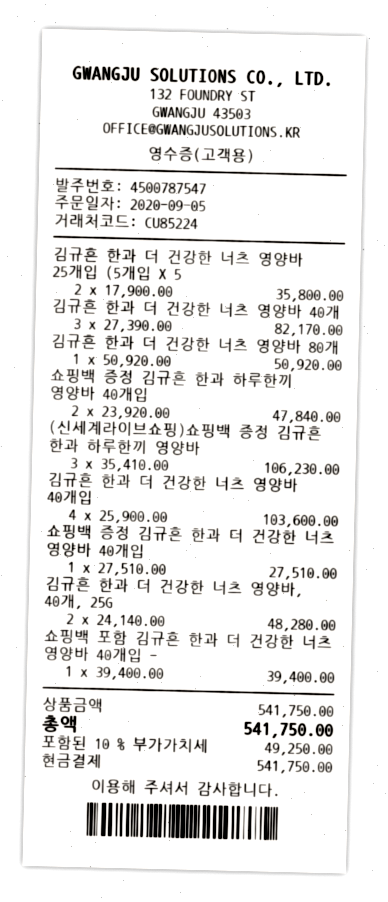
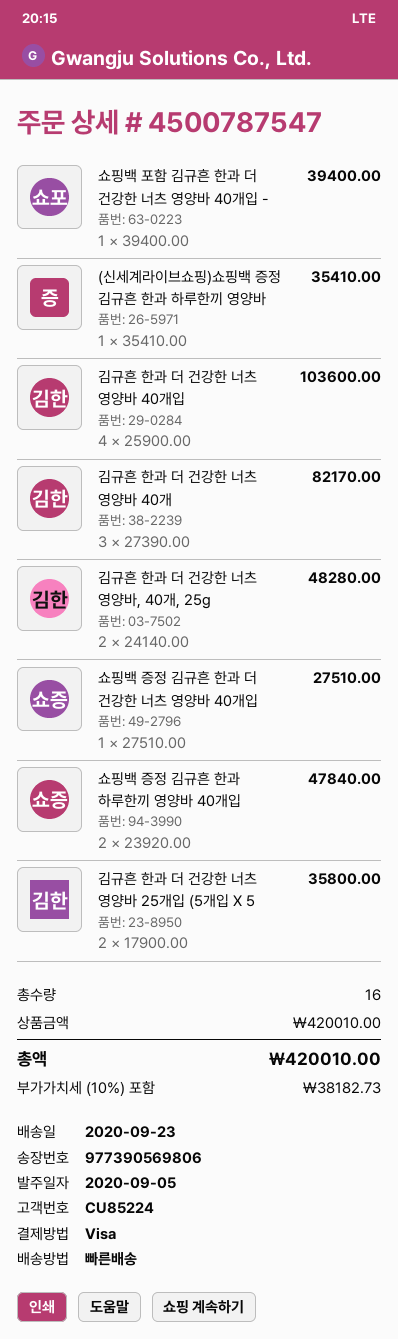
payment method: cash -> Visa
김규흔 한과 더 건강한 너츠 영양바 80개: 1 x 50920.00 = 50920.00 -> none
(신세계라이브쇼핑)쇼핑백 증정 김규흔 한과 하루한끼 영양바: 3 x 35410.00 = 106230.00 -> 1 x 35410.00 = 35410.00
subtotal: 541750.00 -> 420010.00
tax: 10% = 49250.00 -> 10% = 38182.73
total: 541750.00 -> 420010.00

